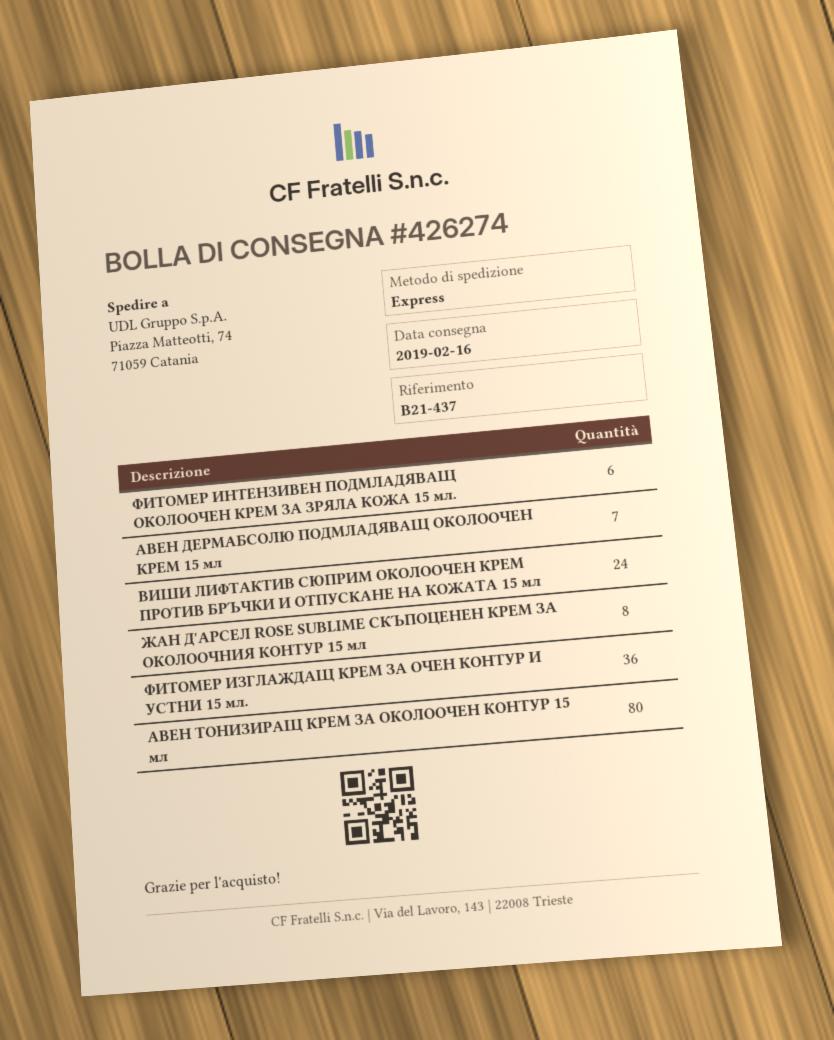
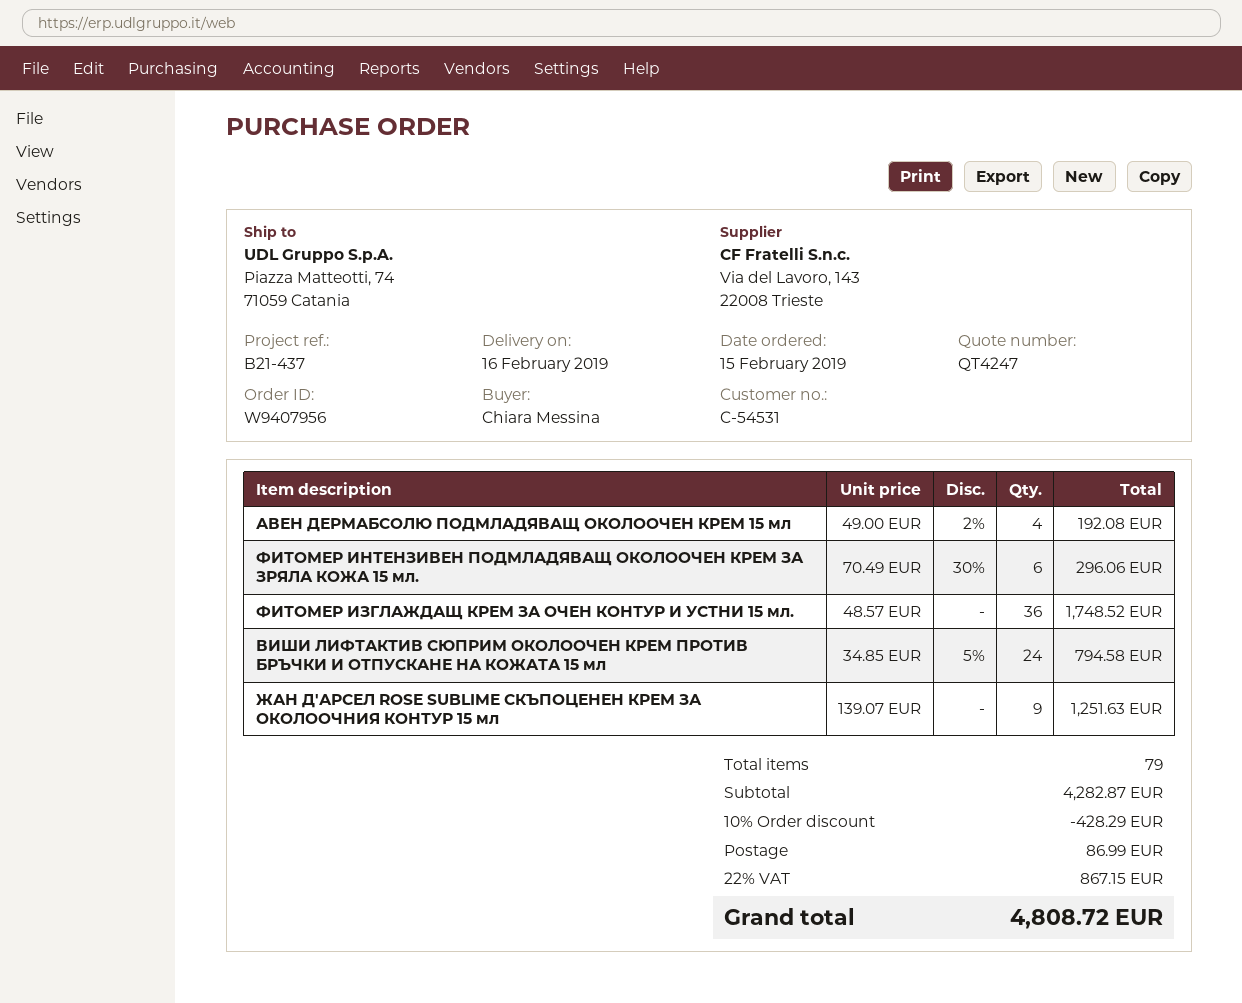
АВЕН ДЕРМАБСОЛЮ ПОДМЛАДЯВАЩ ОКОЛООЧЕН КРЕМ 15 мл: 7 -> 4
ЖАН Д'АРСЕЛ ROSE SUBLIME СКЪПОЦЕНЕН КРЕМ ЗА ОКОЛООЧНИЯ КОНТУР 15 мл: 8 -> 9
АВЕН ТОНИЗИРАЩ КРЕМ ЗА ОКОЛООЧЕН КОНТУР 15 мл: 80 -> none

